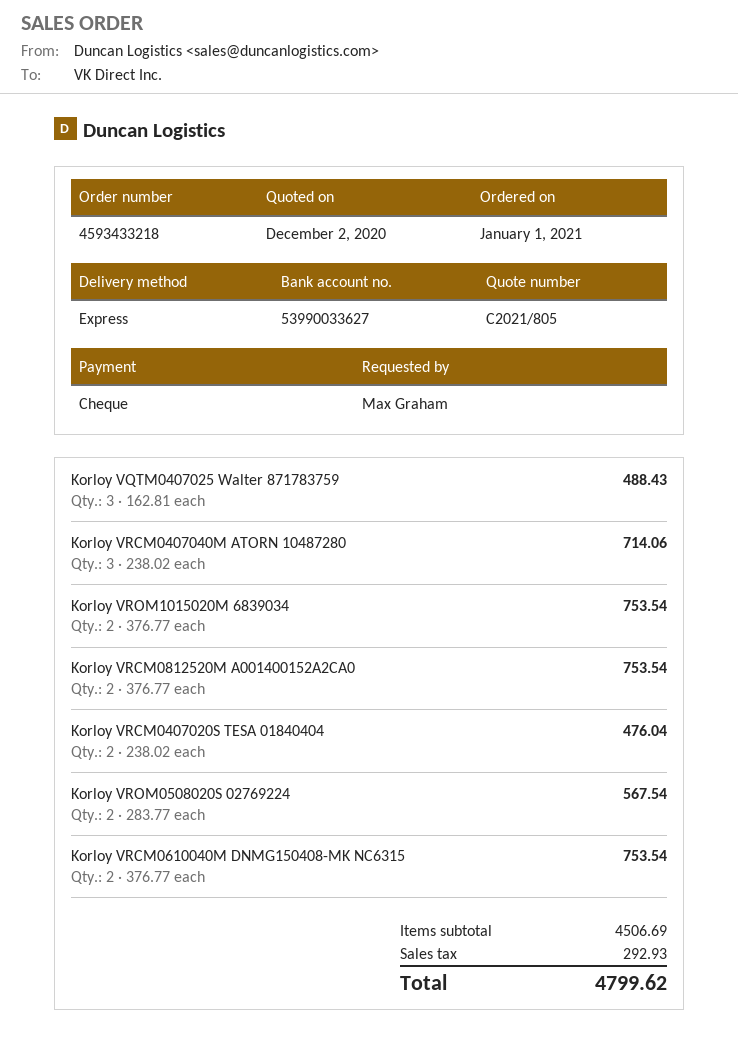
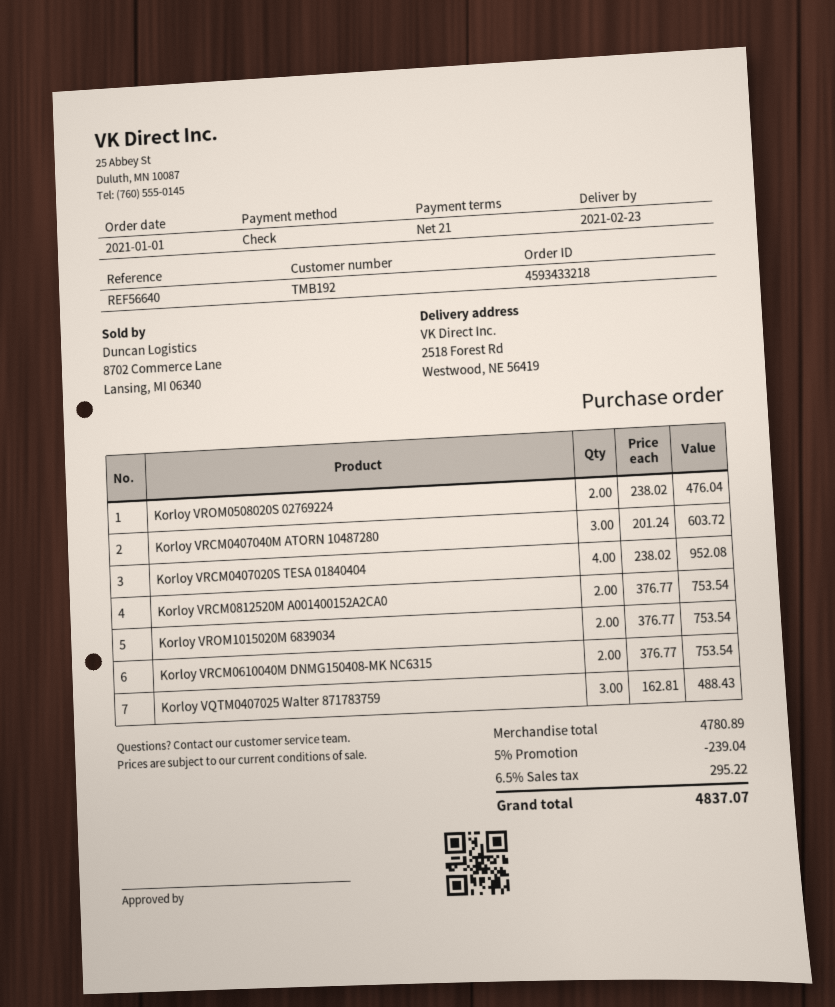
Korloy VRCM0407040M ATORN 10487280: 3 x 238.02 = 714.06 -> 3 x 201.24 = 603.72
Korloy VRCM0407020S TESA 01840404: 2 x 238.02 = 476.04 -> 4 x 238.02 = 952.08
Korloy VROM0508020S 02769224: 2 x 283.77 = 567.54 -> 2 x 238.02 = 476.04
subtotal: 4506.69 -> 4780.89
discount: none -> 5% = 239.04
tax: 292.93 -> 295.22
total: 4799.62 -> 4837.07

